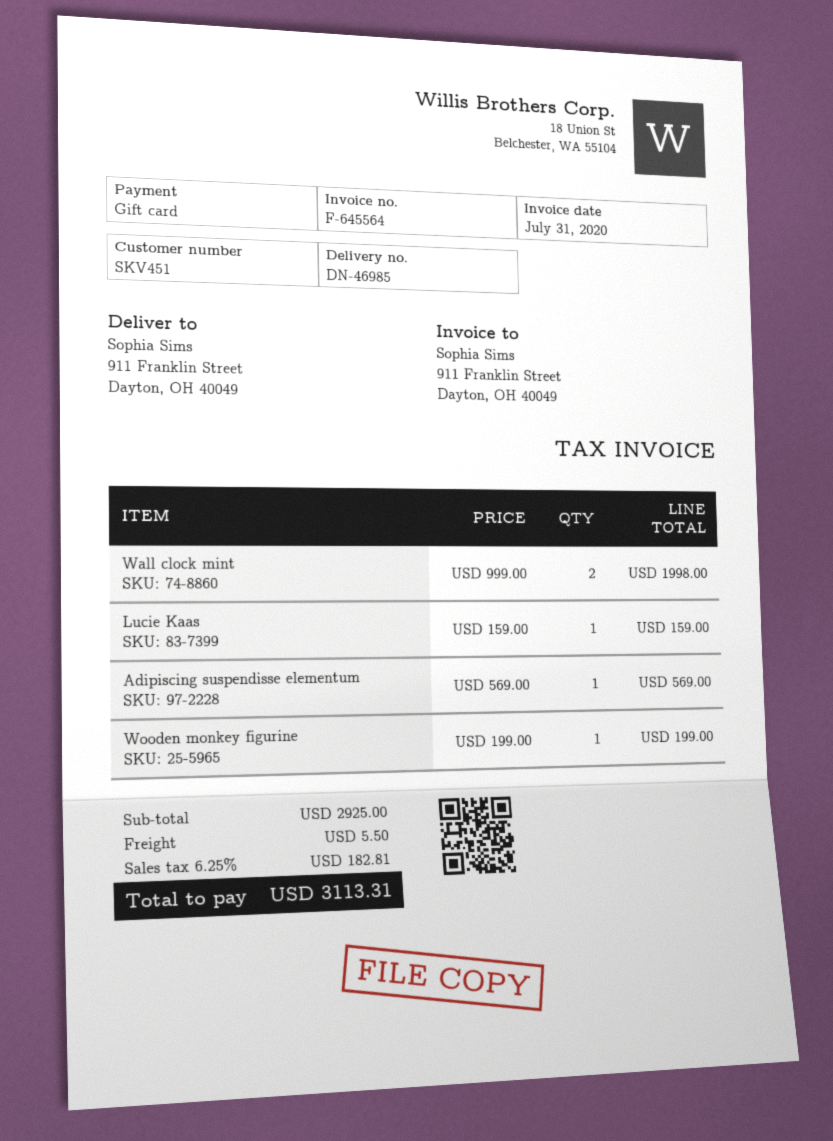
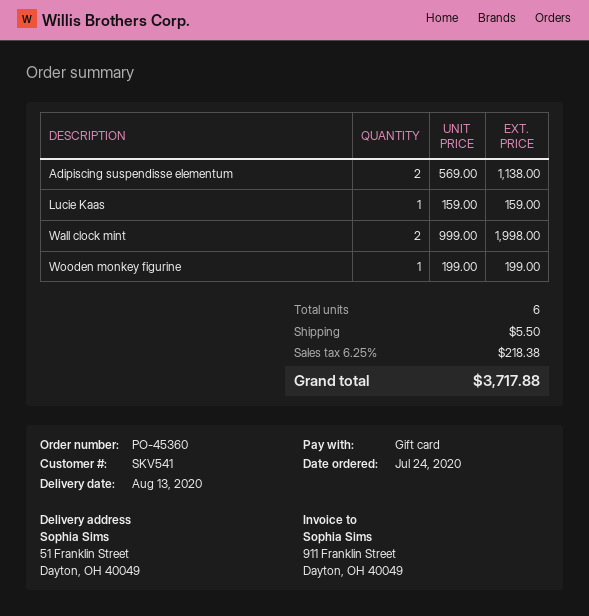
customer number: SKV451 -> SKV541
ship to: 911 Franklin Street, Dayton, OH 40049 -> 51 Franklin Street, Dayton, OH 40049
Adipiscing suspendisse elementum: 1 x 569.00 = 569.00 -> 2 x 569.00 = 1138.00
tax: 6.25% = 182.81 -> 6.25% = 218.38
total: 3113.31 -> 3717.88

